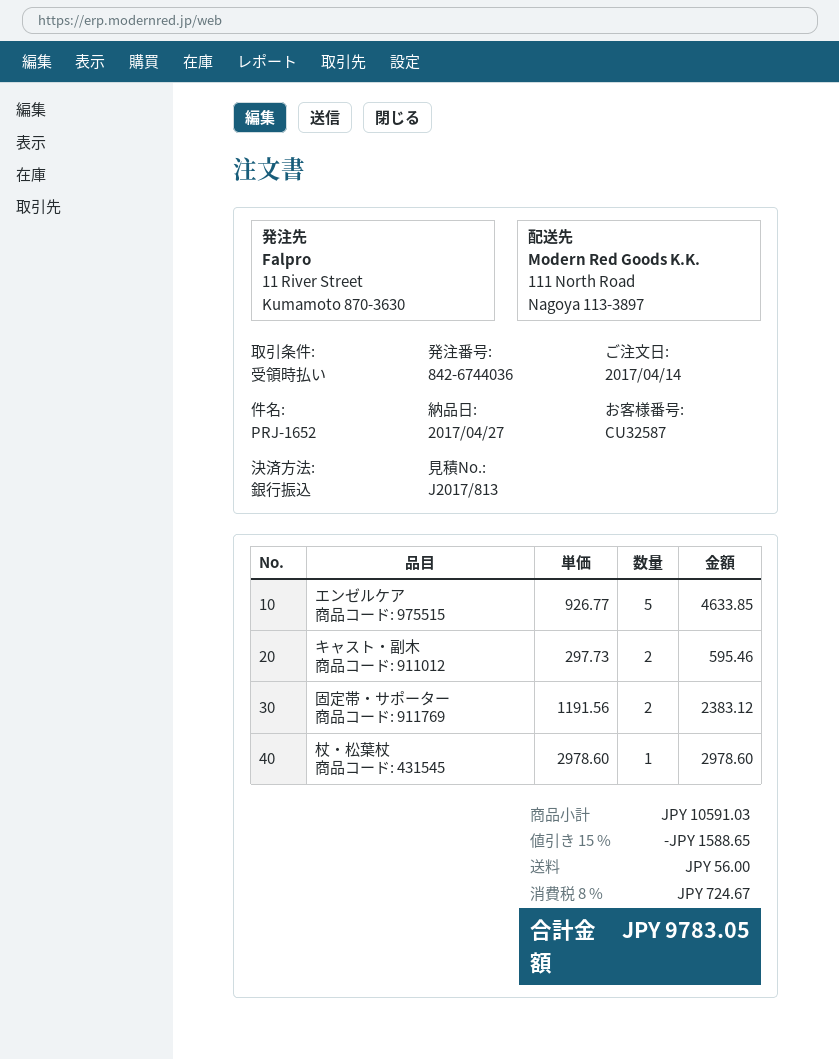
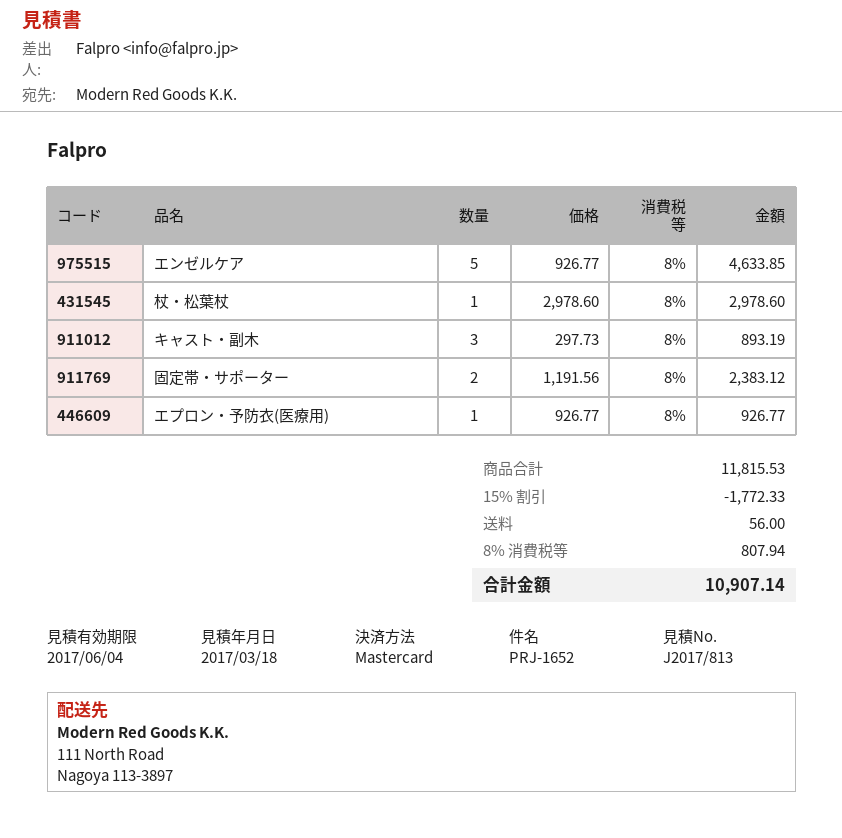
payment method: bank transfer -> Mastercard
キャスト・副木: 2 x 297.73 = 595.46 -> 3 x 297.73 = 893.19
エプロン・予防衣(医療用): none -> 1 x 926.77 = 926.77
subtotal: 10591.03 -> 11815.53
discount: 15% = 1588.65 -> 15% = 1772.33
tax: 8% = 724.67 -> 8% = 807.94
total: 9783.05 -> 10907.14

